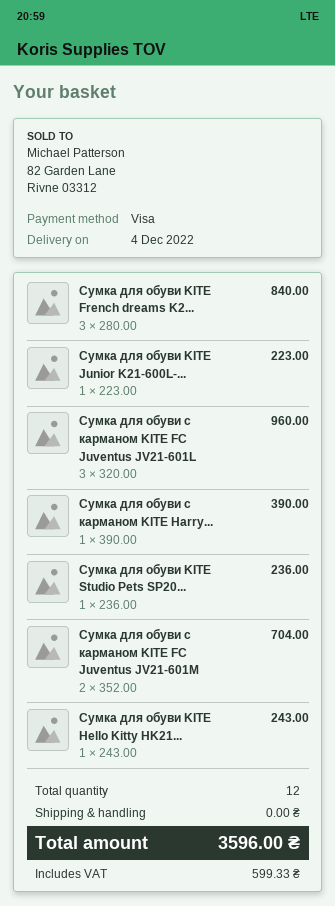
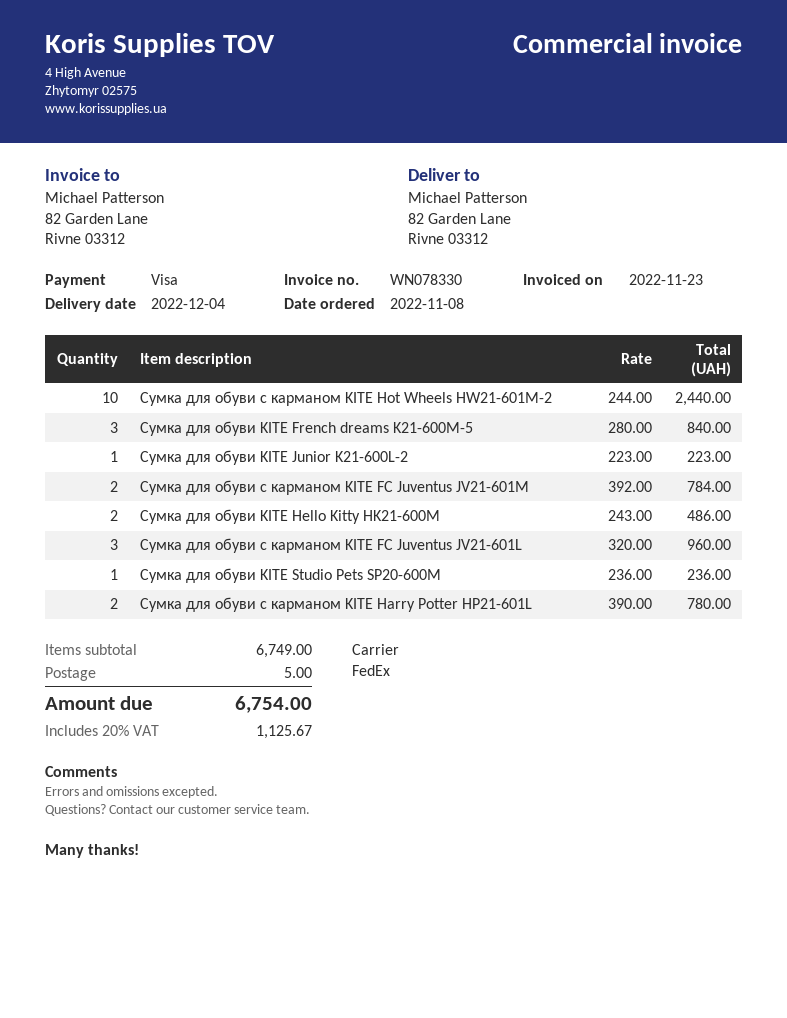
Сумка для обуви с карманом KITE Harry...: 1 x 390.00 = 390.00 -> 2 x 390.00 = 780.00
Сумка для обуви с карманом KITE FC Juventus JV21-601M: 2 x 352.00 = 704.00 -> 2 x 392.00 = 784.00
Сумка для обуви KITE Hello Kitty HK21...: 1 x 243.00 = 243.00 -> 2 x 243.00 = 486.00
Сумка для обуви с карманом KITE Hot Wheels HW21-601M-2: none -> 10 x 244.00 = 2440.00
shipping: 0.00 -> 5.00
tax: 599.33 -> 1125.67
total: 3596.00 -> 6754.00

